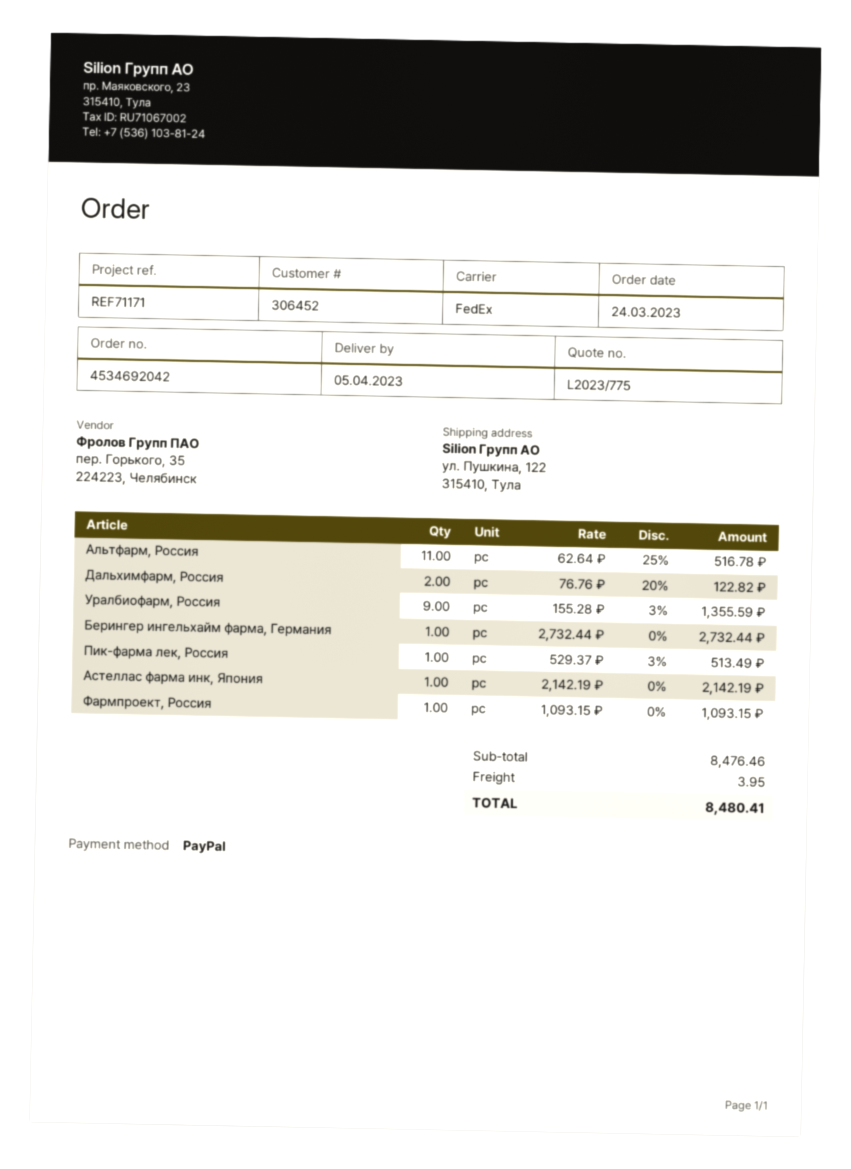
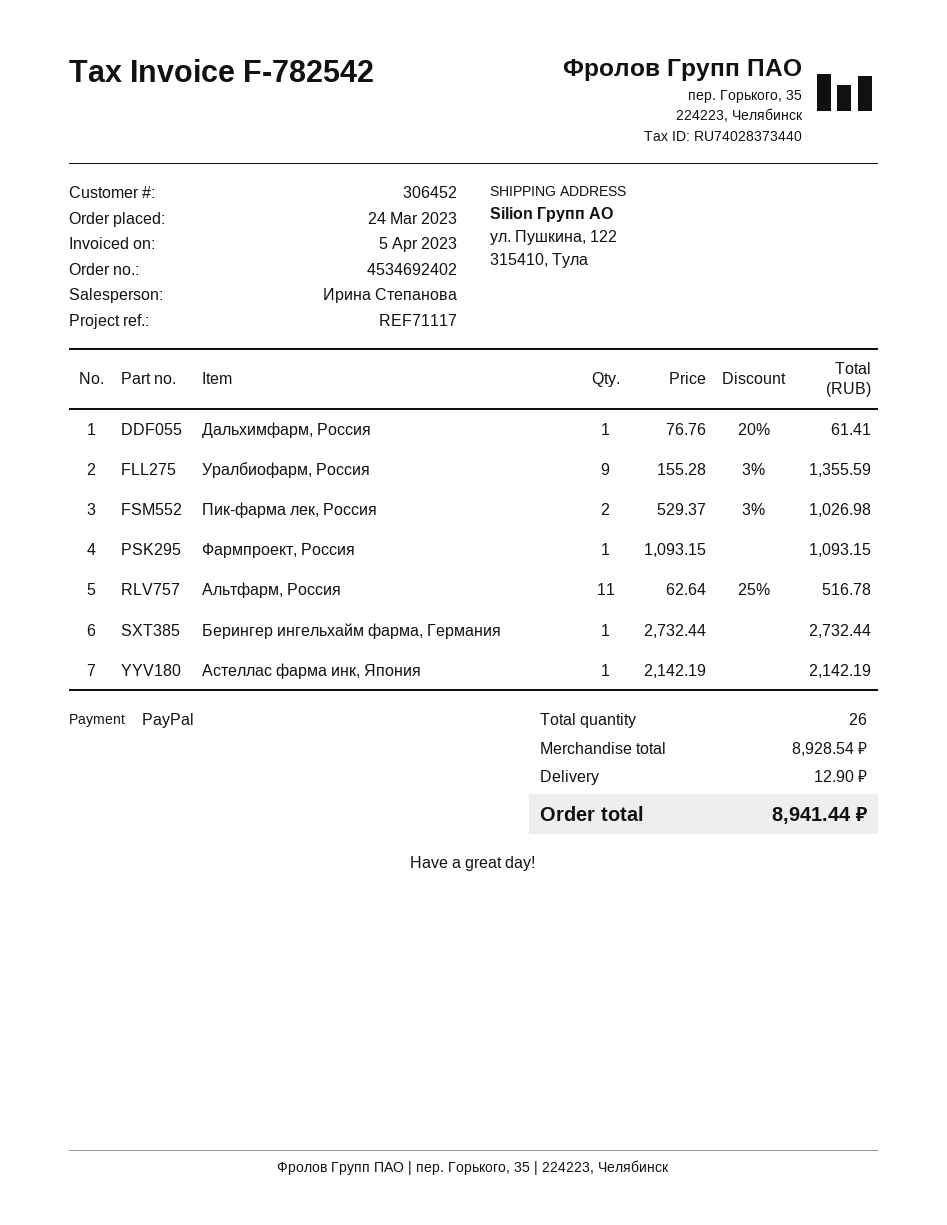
order number: 4534692042 -> 4534692402
reference: REF71171 -> REF71117
Дальхимфарм, Россия: 2 x 76.76 - 20% = 122.82 -> 1 x 76.76 - 20% = 61.41
Пик-фарма лек, Россия: 1 x 529.37 - 3% = 513.49 -> 2 x 529.37 - 3% = 1026.98
subtotal: 8476.46 -> 8928.54
shipping: 3.95 -> 12.90
total: 8480.41 -> 8941.44

